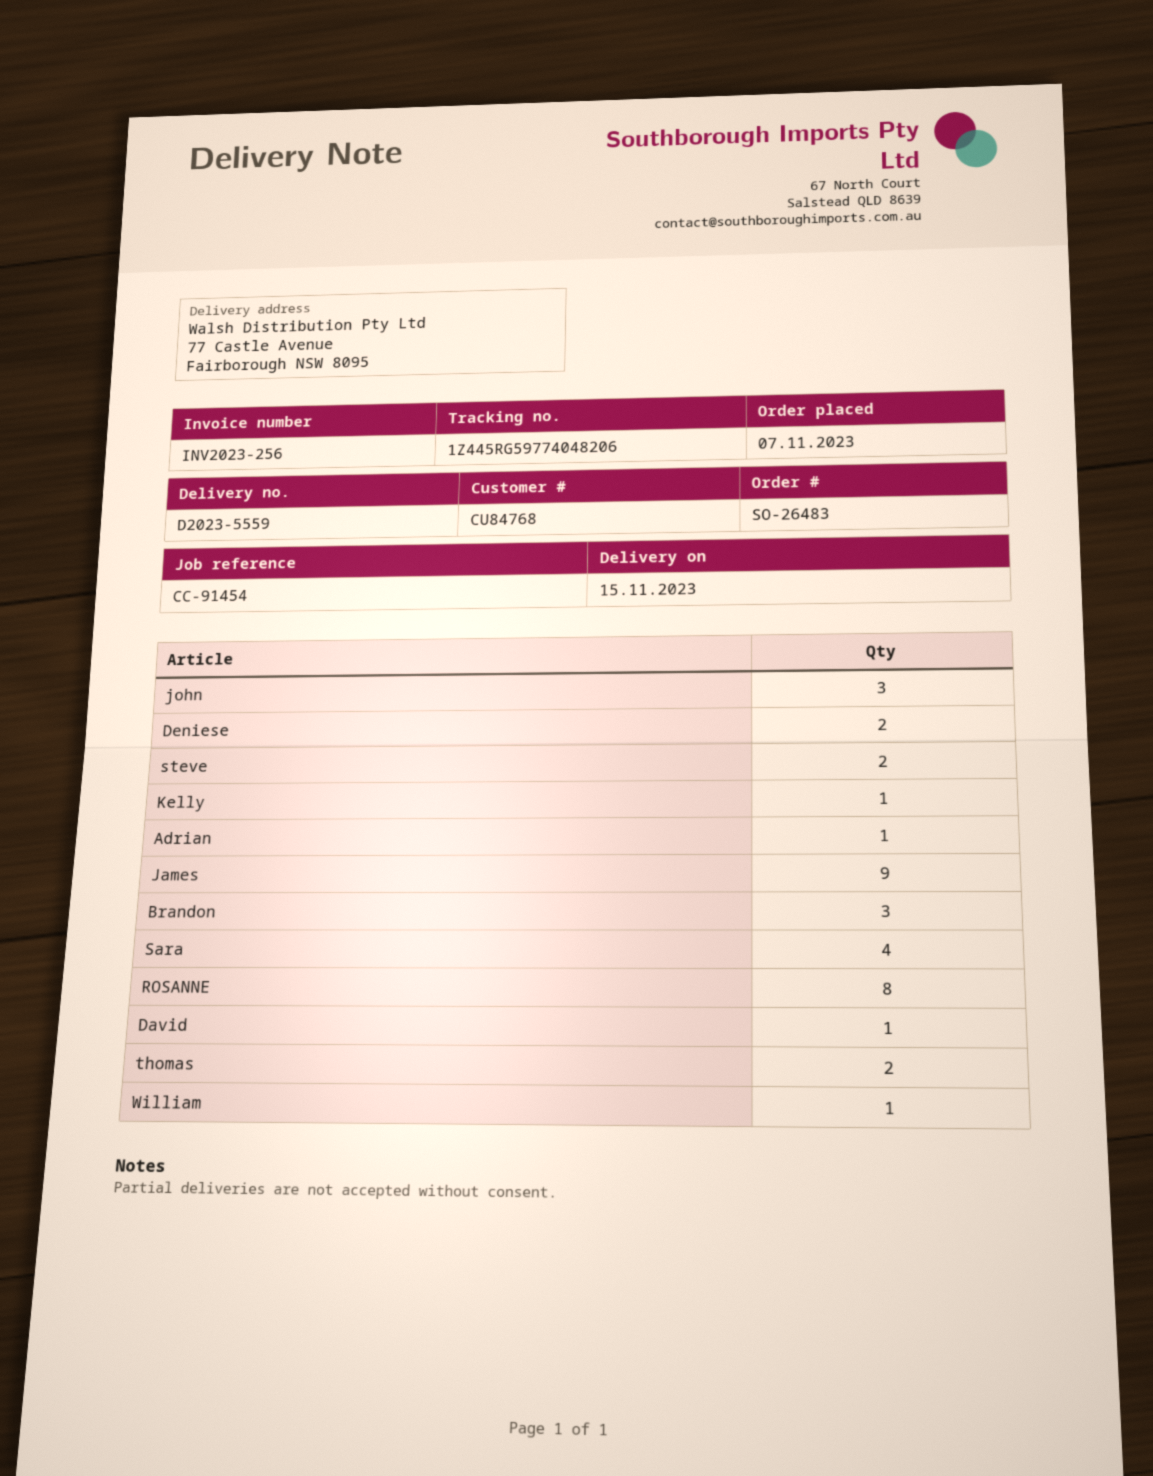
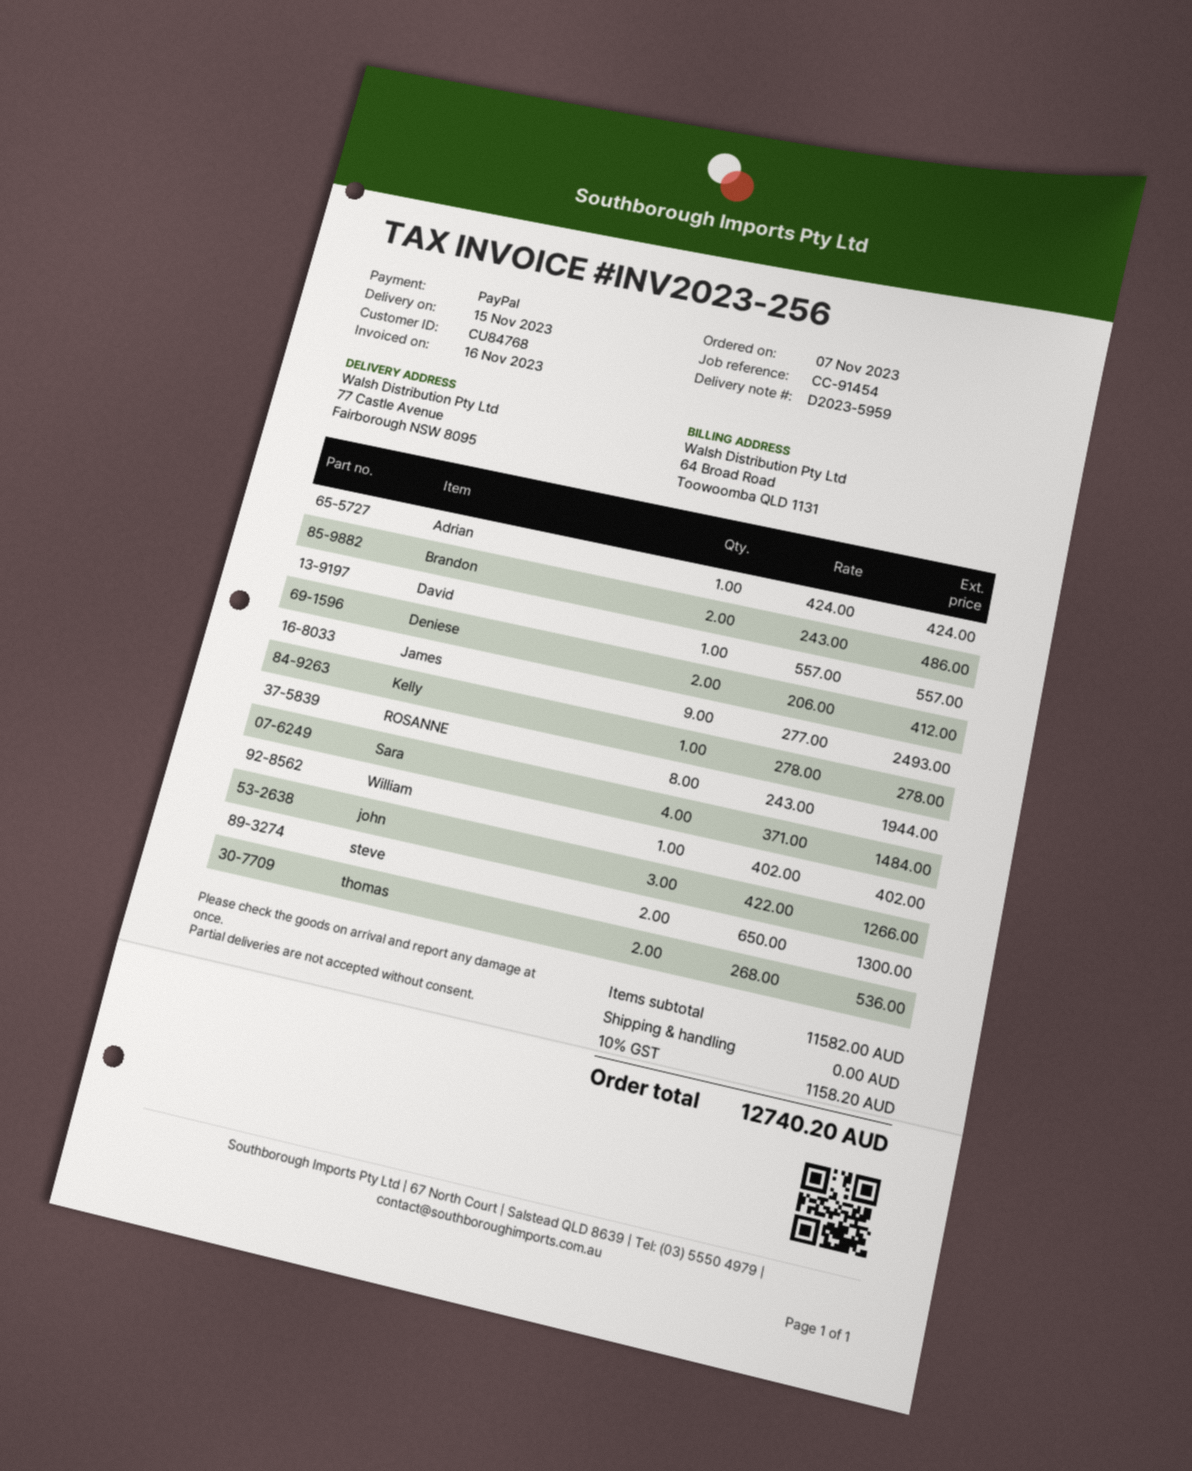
delivery note number: D2023-5559 -> D2023-5959
Brandon: 3 -> 2

